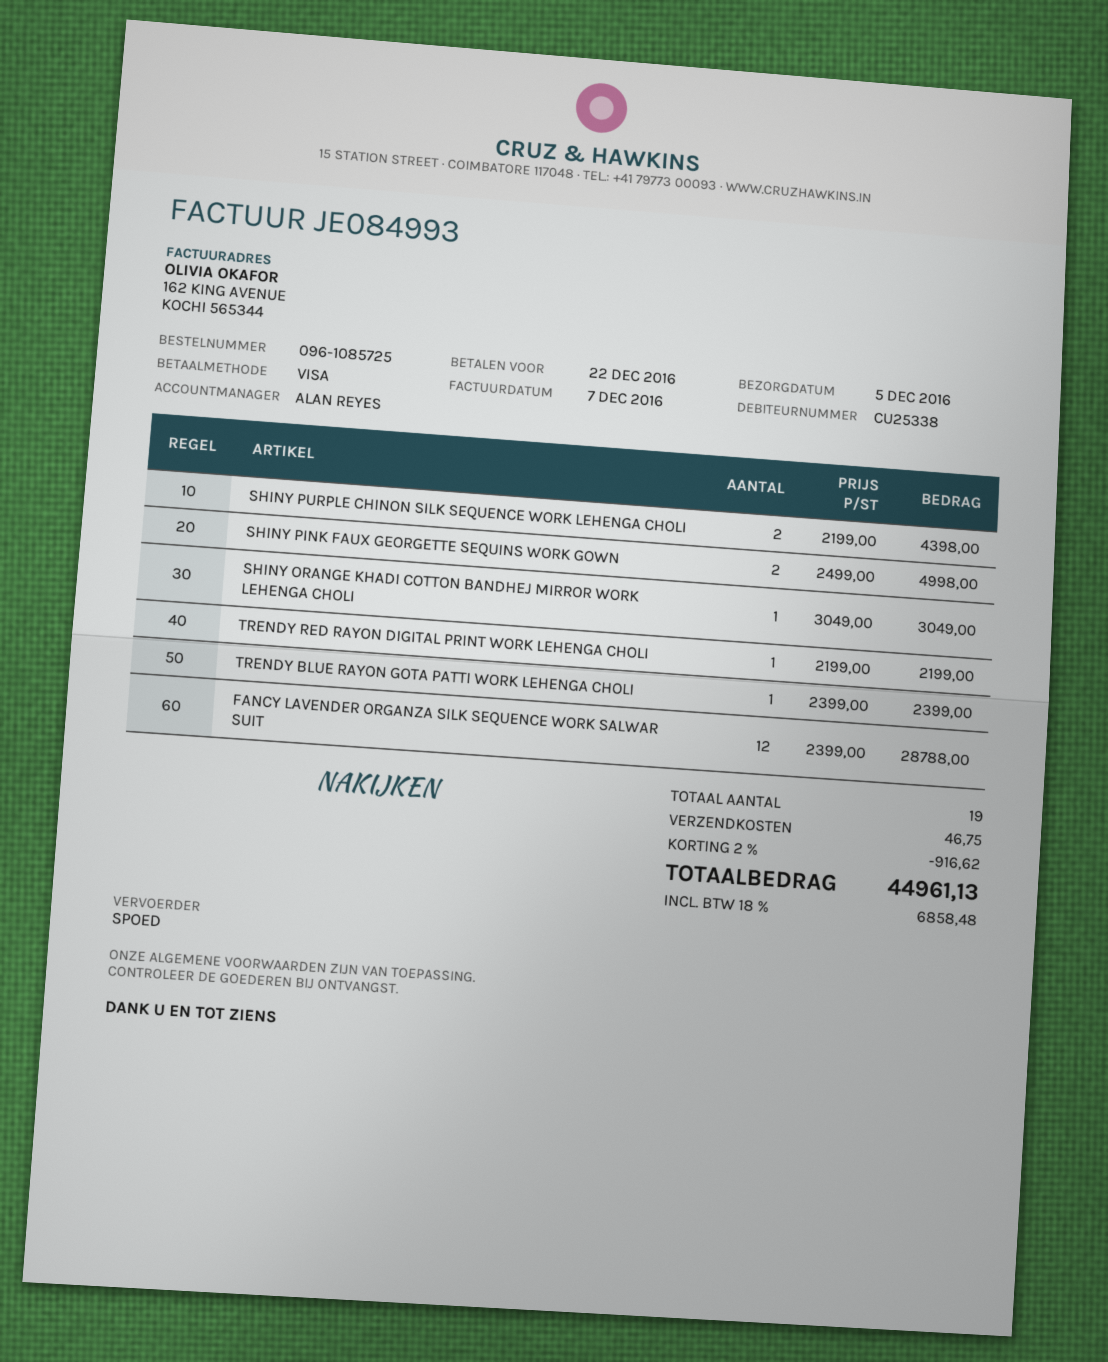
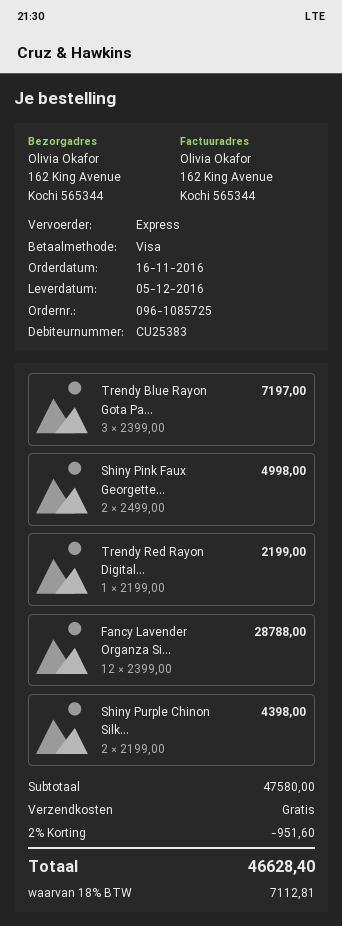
customer number: CU25338 -> CU25383
SHINY ORANGE KHADI COTTON BANDHEJ MIRROR WORK LEHENGA CHOLI: 1 x 3049.00 = 3049.00 -> none
TRENDY BLUE RAYON GOTA PATTI WORK LEHENGA CHOLI: 1 x 2399.00 = 2399.00 -> 3 x 2399.00 = 7197.00
discount: 2% = 916.62 -> 2% = 951.60
shipping: 46.75 -> 0.00
tax: 18% = 6858.48 -> 18% = 7112.81
total: 44961.13 -> 46628.40

